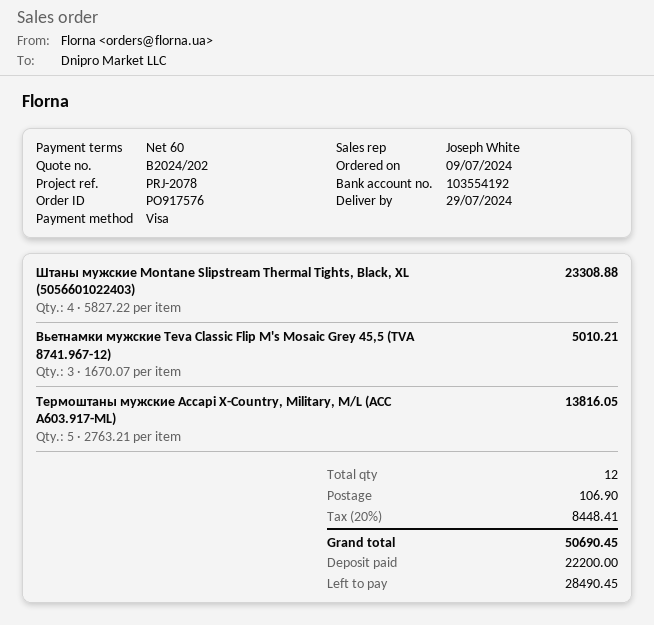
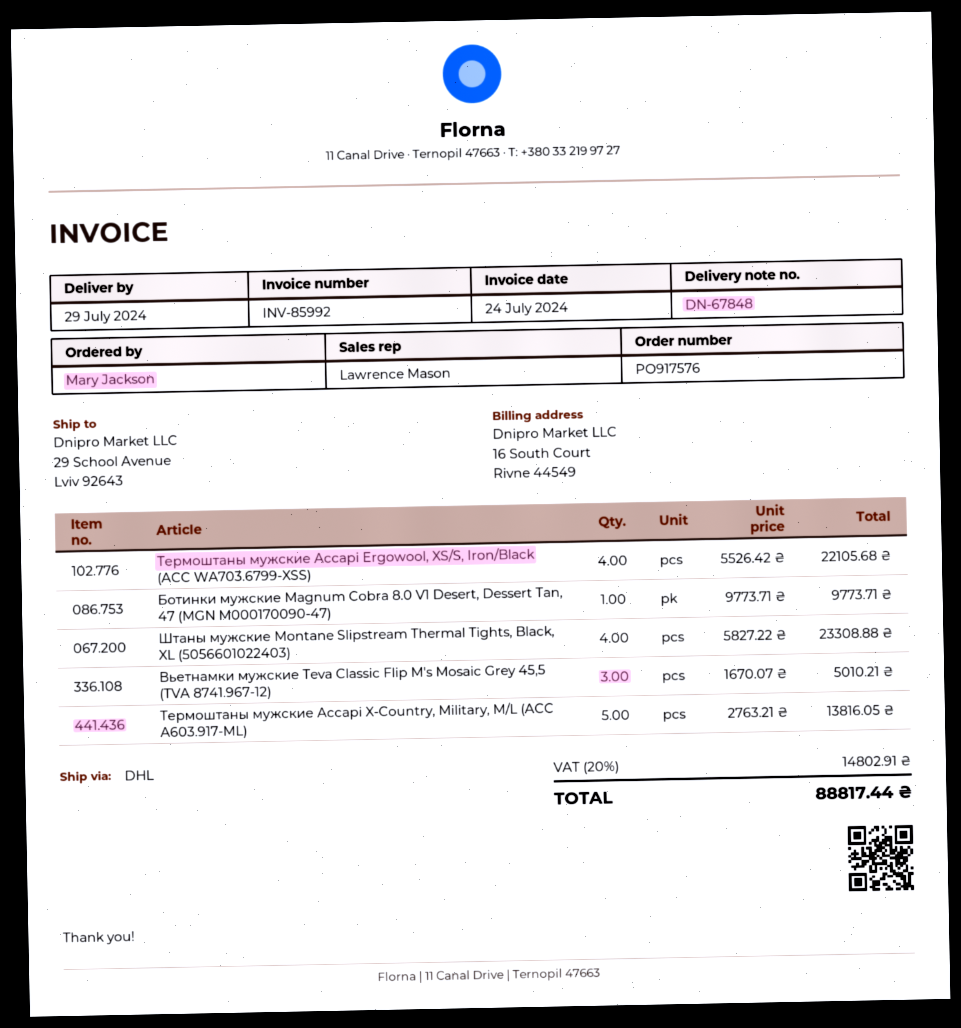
sales rep: Joseph White -> Lawrence Mason
Термоштаны мужские Accapi Ergowool, XS/S, Iron/Black (ACC WА703.6799-XSS): none -> 4 x 5526.42 = 22105.68
Ботинки мужские Magnum Cobra 8.0 V1 Desert, Dessert Tan, 47 (MGN M000170090-47): none -> 1 x 9773.71 = 9773.71
shipping: 106.90 -> none
tax: 20% = 8448.41 -> 20% = 14802.91
total: 50690.45 -> 88817.44

